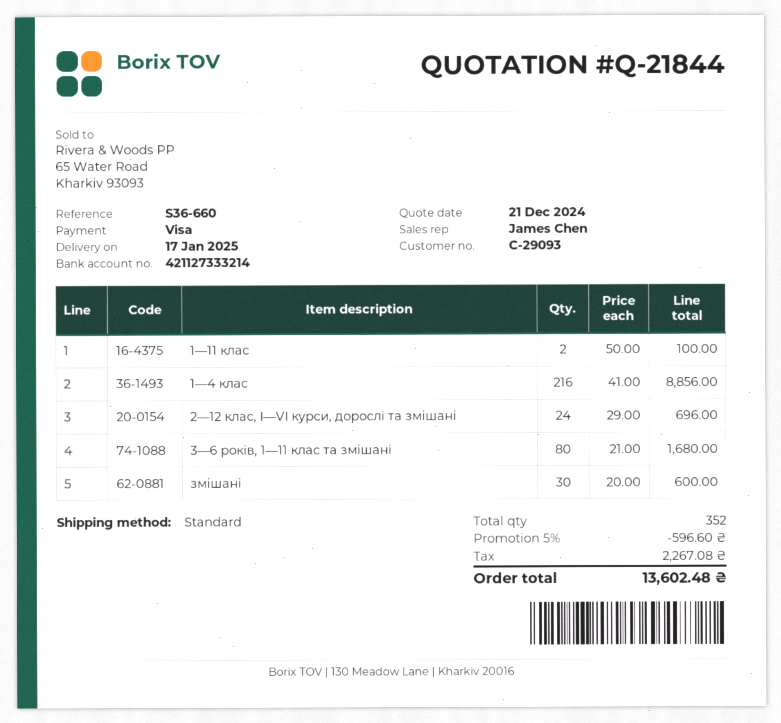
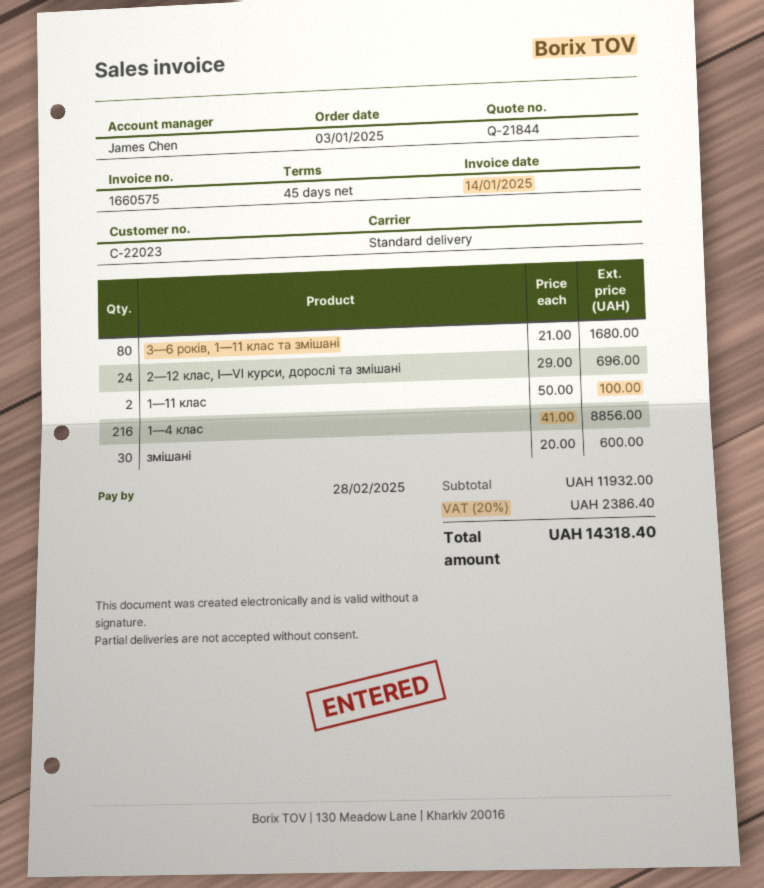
customer number: C-29093 -> C-22023
discount: 5% = 596.60 -> none
tax: 2267.08 -> 2386.40
total: 13602.48 -> 14318.40

